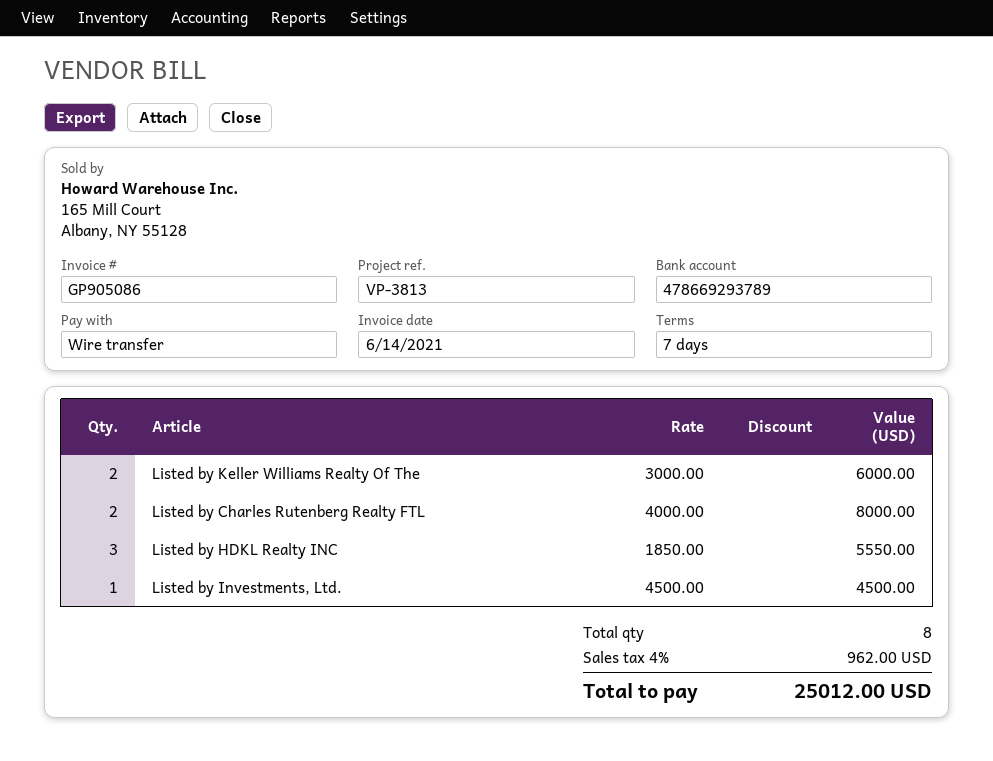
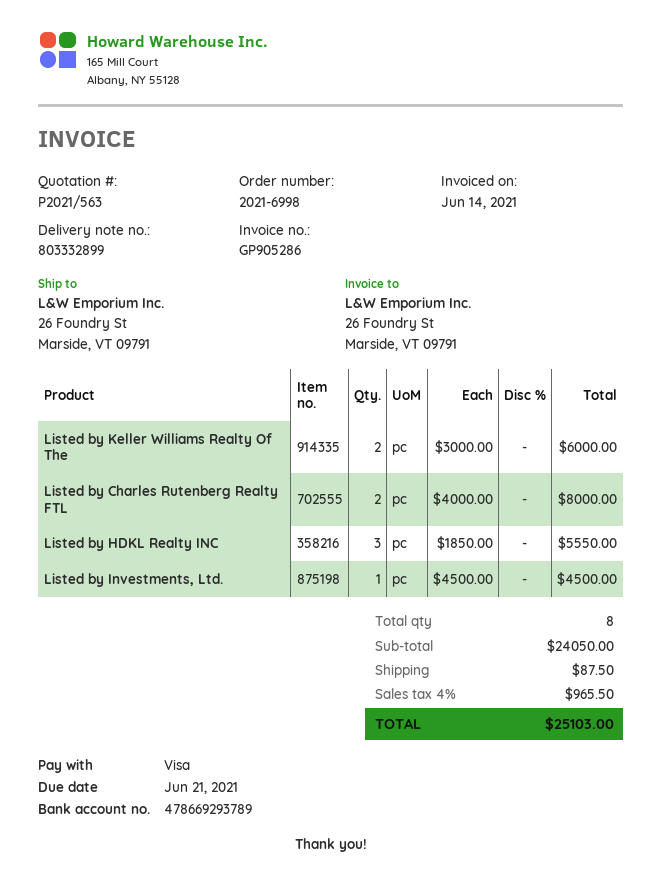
invoice number: GP905086 -> GP905286
payment method: bank transfer -> Visa
shipping: none -> 87.50
tax: 4% = 962.00 -> 4% = 965.50
total: 25012.00 -> 25103.00

